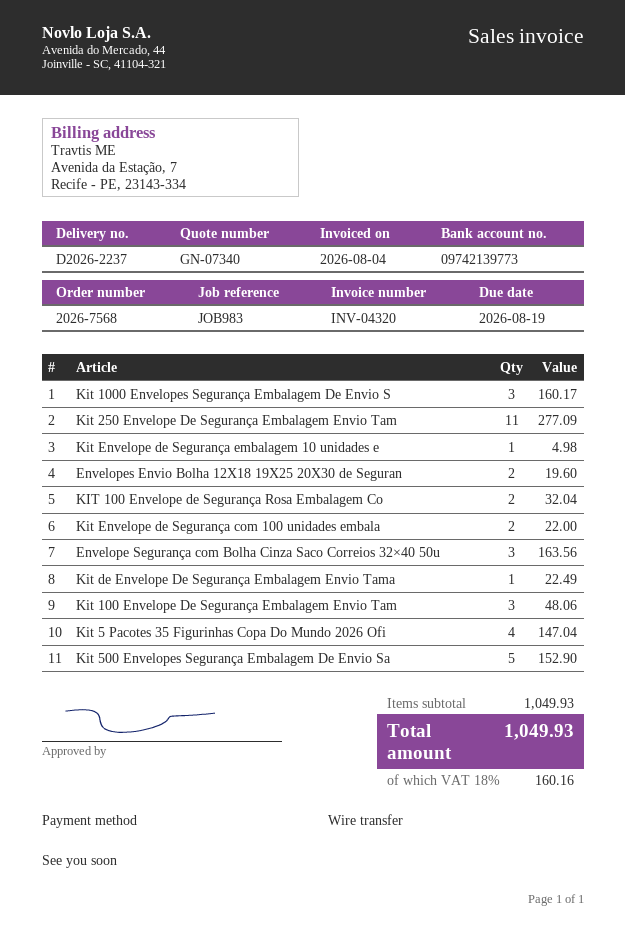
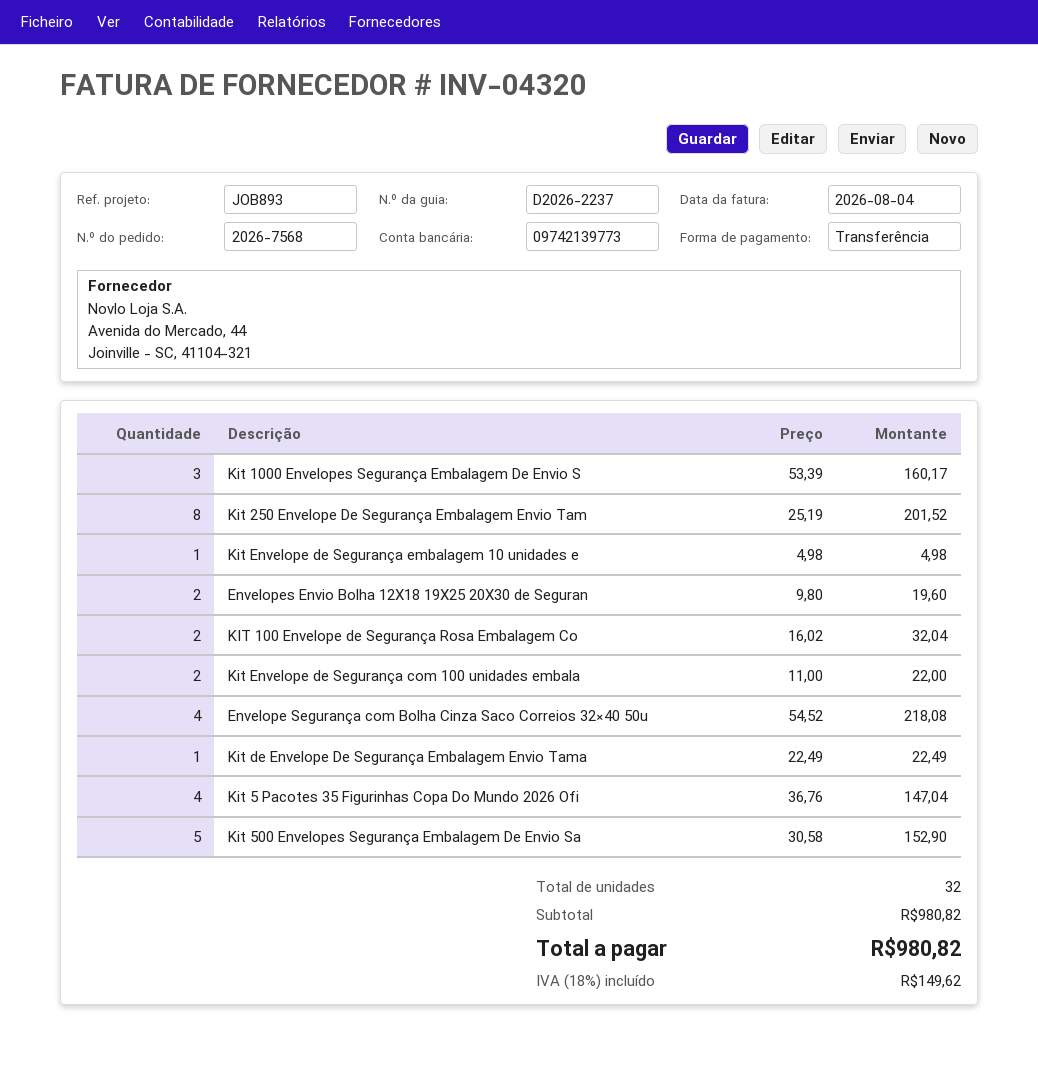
reference: JOB983 -> JOB893
Kit 250 Envelope De Segurança Embalagem Envio Tam: 11 for 277.09 -> 8 for 201.52
Envelope Segurança com Bolha Cinza Saco Correios 32×40 50u: 3 for 163.56 -> 4 for 218.08
Kit 100 Envelope De Segurança Embalagem Envio Tam: 3 for 48.06 -> none
subtotal: 1049.93 -> 980.82
tax: 18% = 160.16 -> 18% = 149.62
total: 1049.93 -> 980.82

